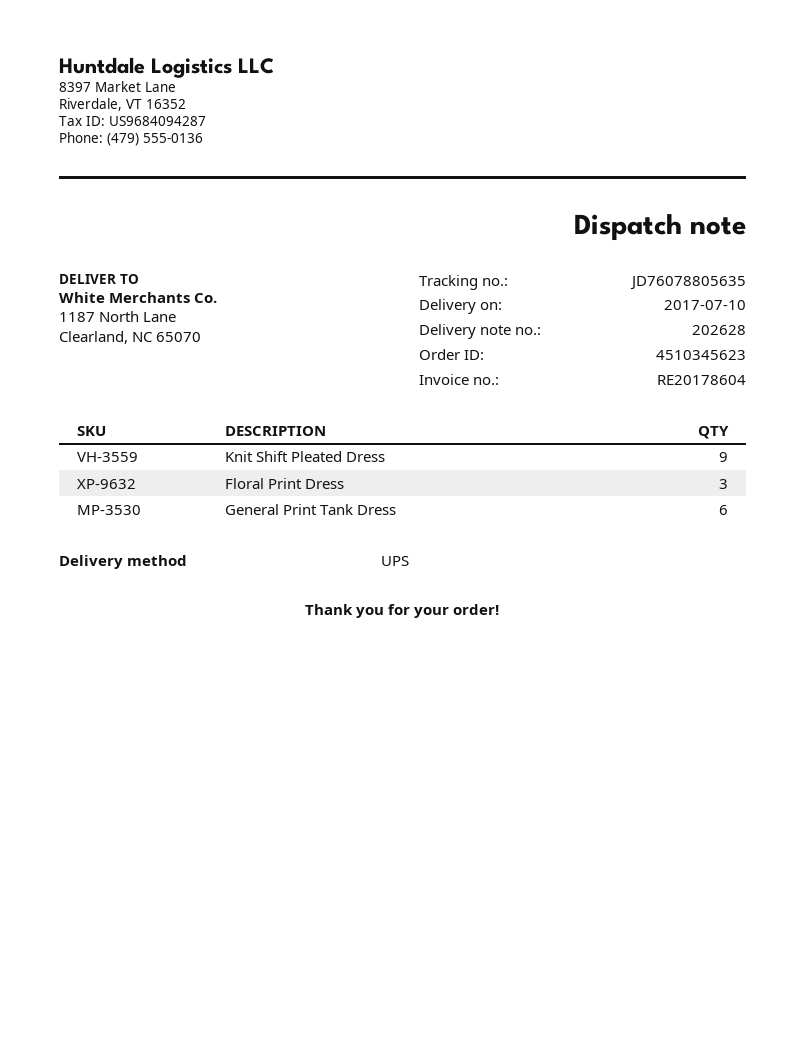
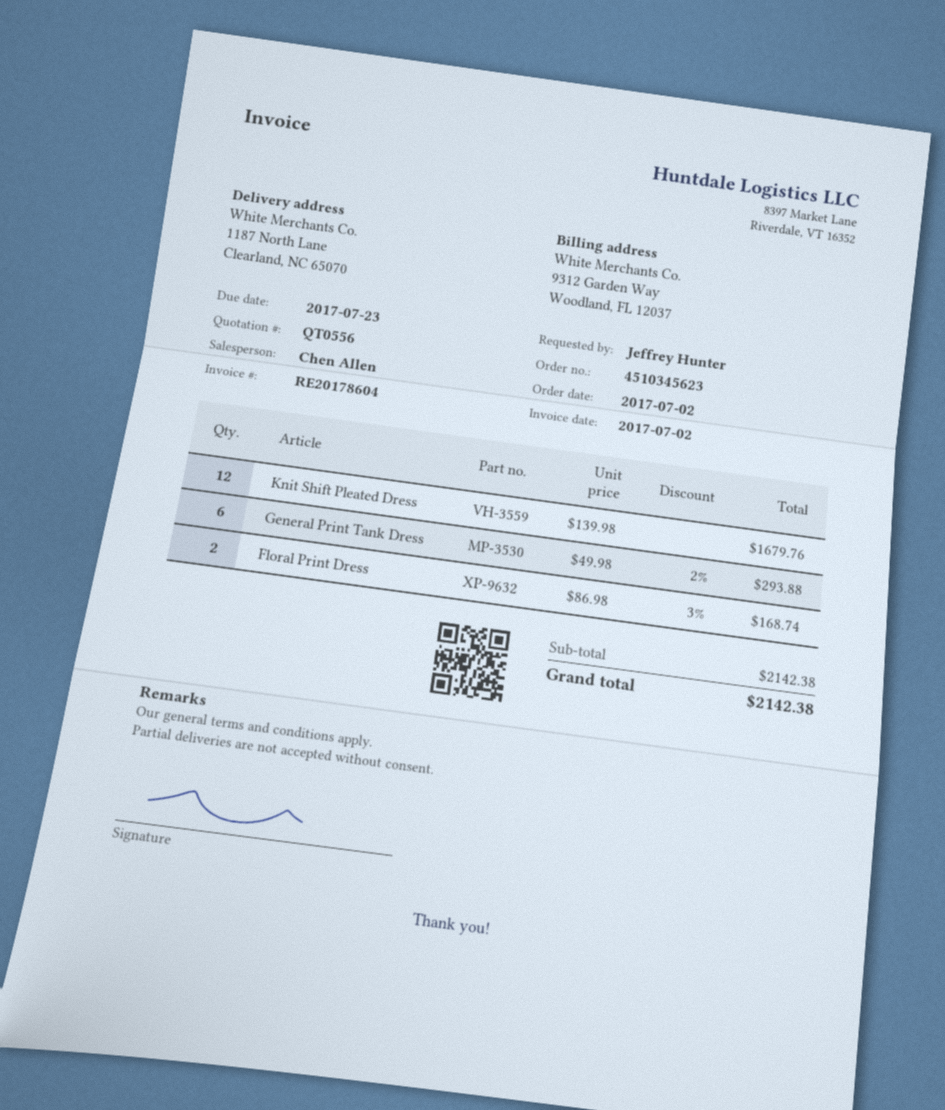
Knit Shift Pleated Dress: 9 -> 12
Floral Print Dress: 3 -> 2

